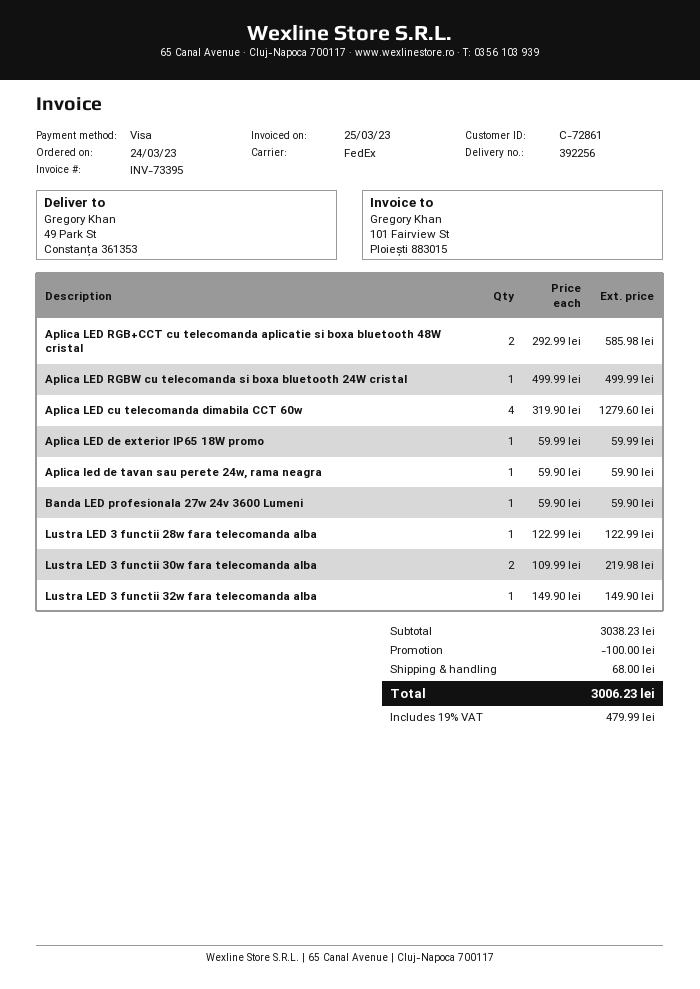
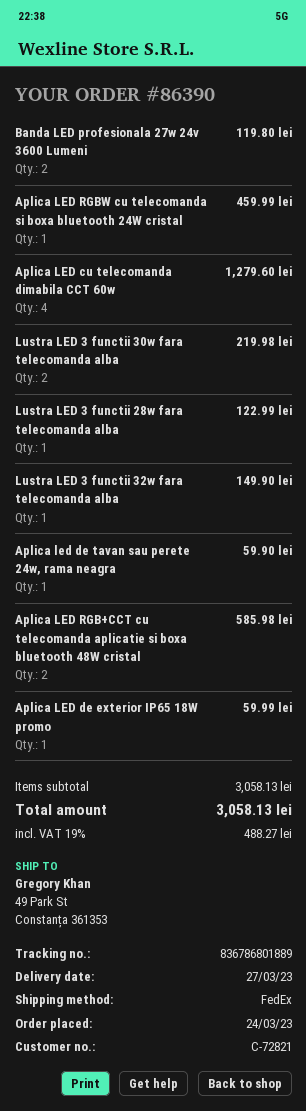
customer number: C-72861 -> C-72821
Aplica LED RGBW cu telecomanda si boxa bluetooth 24W cristal: 1 for 499.99 -> 1 for 459.99
Banda LED profesionala 27w 24v 3600 Lumeni: 1 for 59.90 -> 2 for 119.80
subtotal: 3038.23 -> 3058.13
discount: 100.00 -> none
shipping: 68.00 -> none
tax: 19% = 479.99 -> 19% = 488.27
total: 3006.23 -> 3058.13

